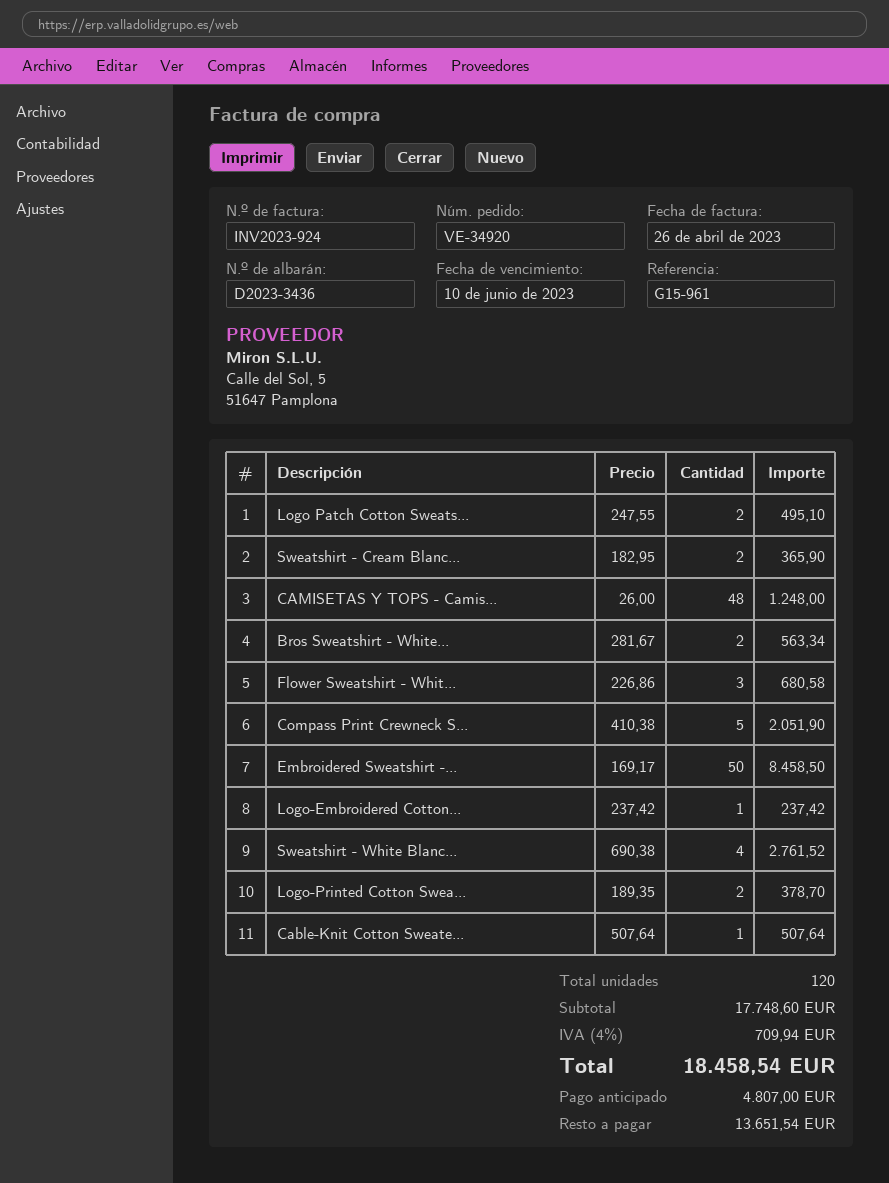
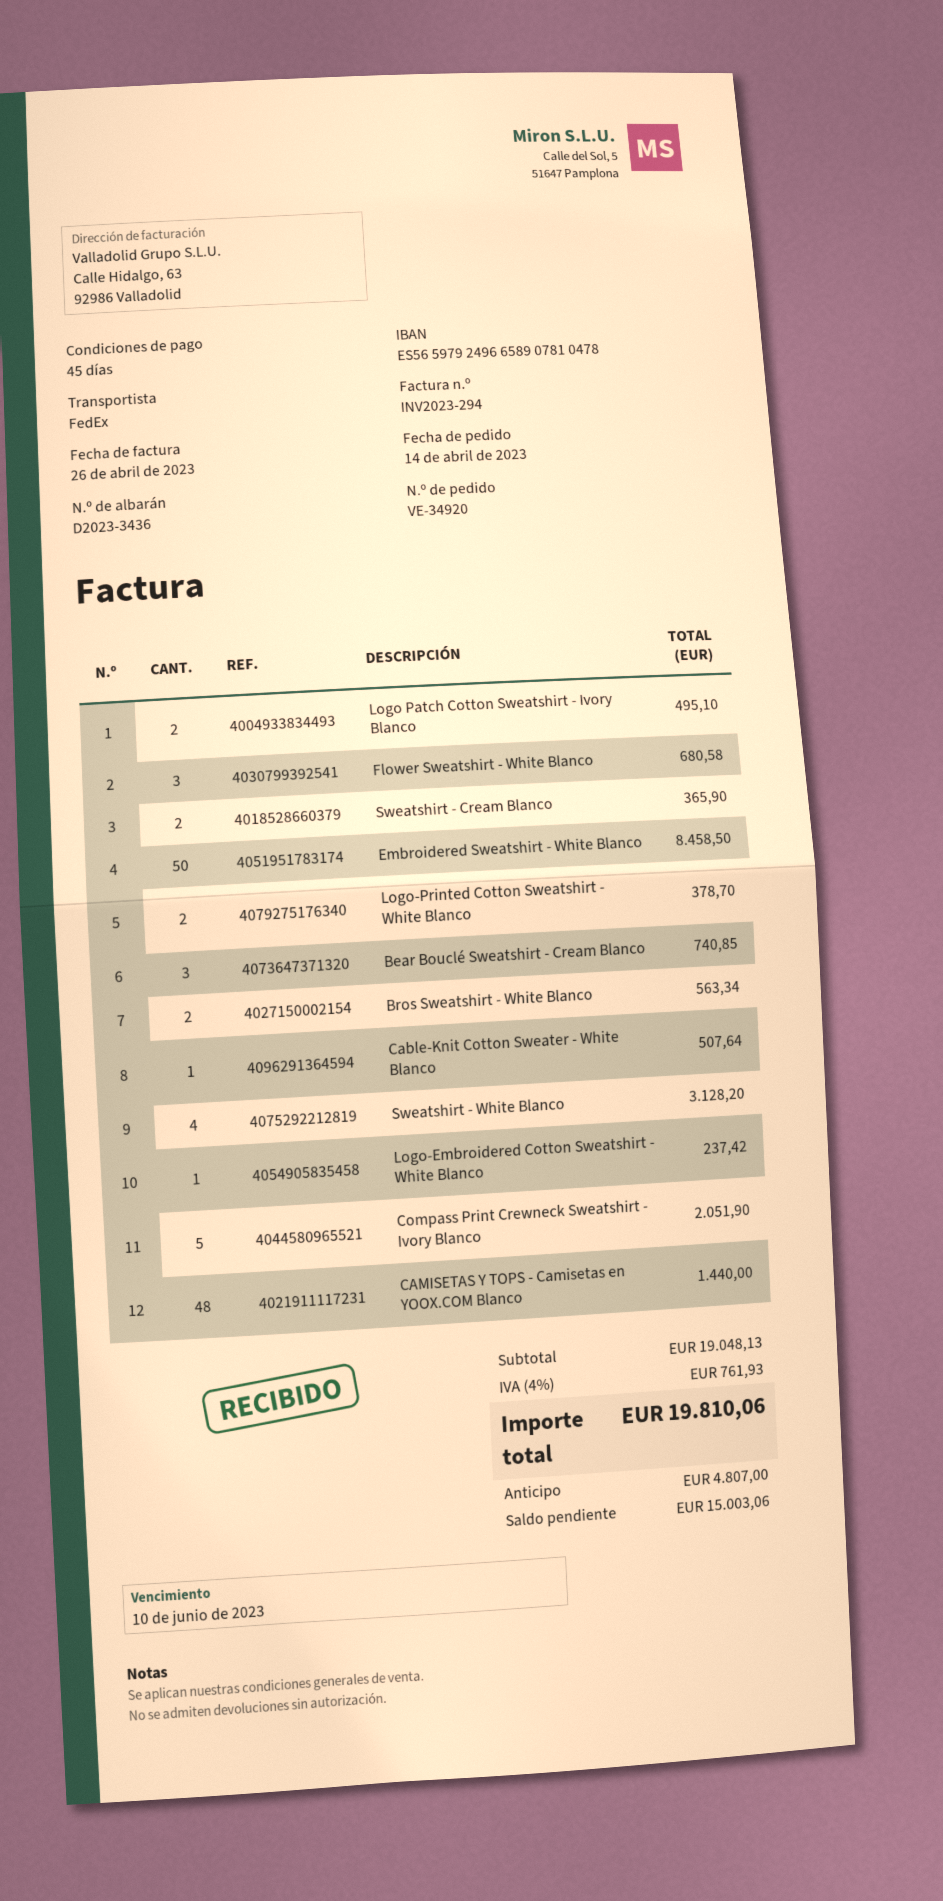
invoice number: INV2023-924 -> INV2023-294
CAMISETAS Y TOPS - Camis...: 48 for 1248.00 -> 48 for 1440.00
Sweatshirt - White Blanc...: 4 for 2761.52 -> 4 for 3128.20
Bear Bouclé Sweatshirt - Cream Blanco: none -> 3 for 740.85
subtotal: 17748.60 -> 19048.13
tax: 4% = 709.94 -> 4% = 761.93
total: 18458.54 -> 19810.06
balance: 13651.54 -> 15003.06

